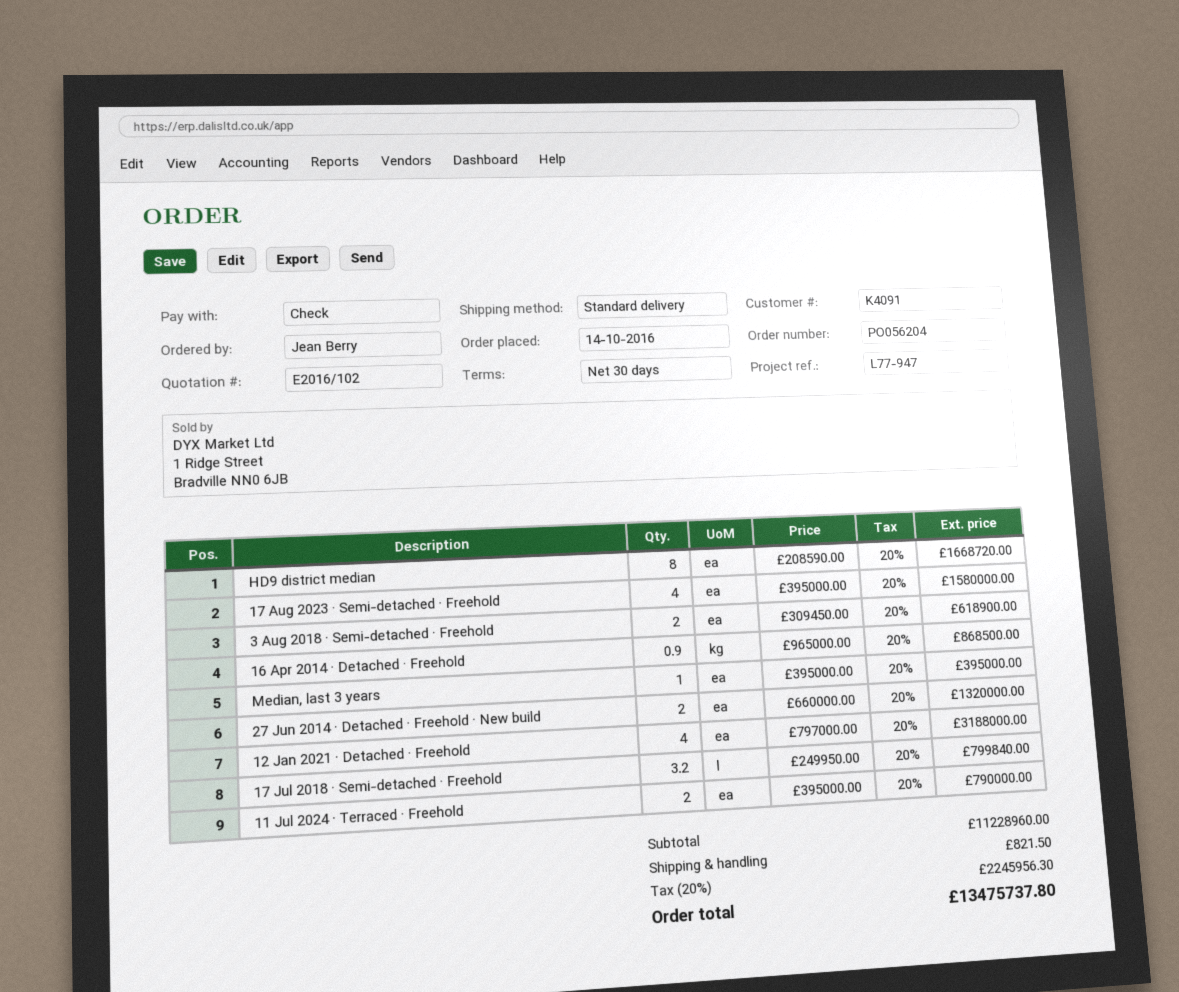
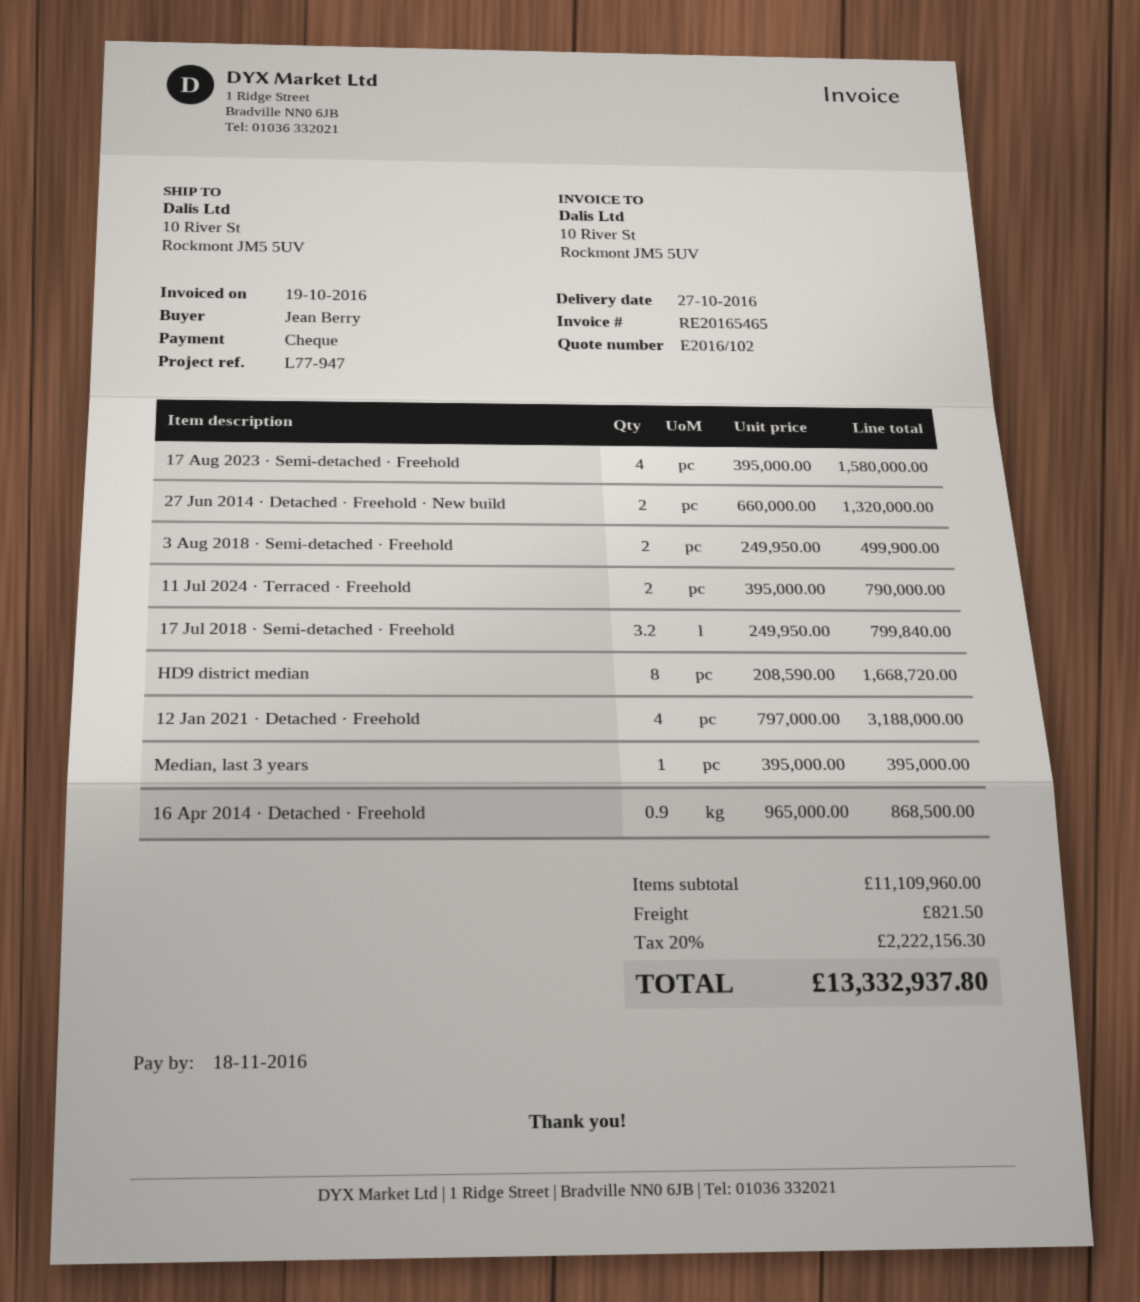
3 Aug 2018 · Semi-detached · Freehold: 2 x 309450.00 = 618900.00 -> 2 x 249950.00 = 499900.00
subtotal: 11228960.00 -> 11109960.00
tax: 20% = 2245956.30 -> 20% = 2222156.30
total: 13475737.80 -> 13332937.80

